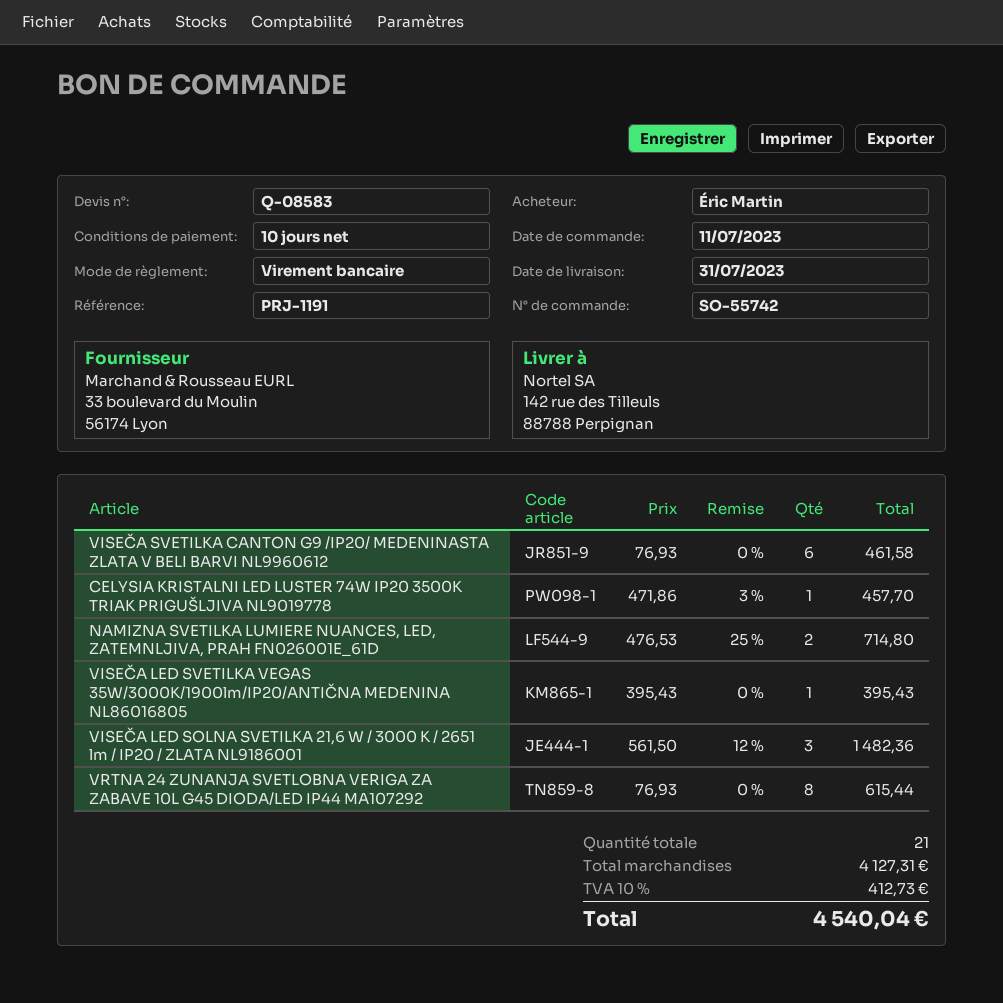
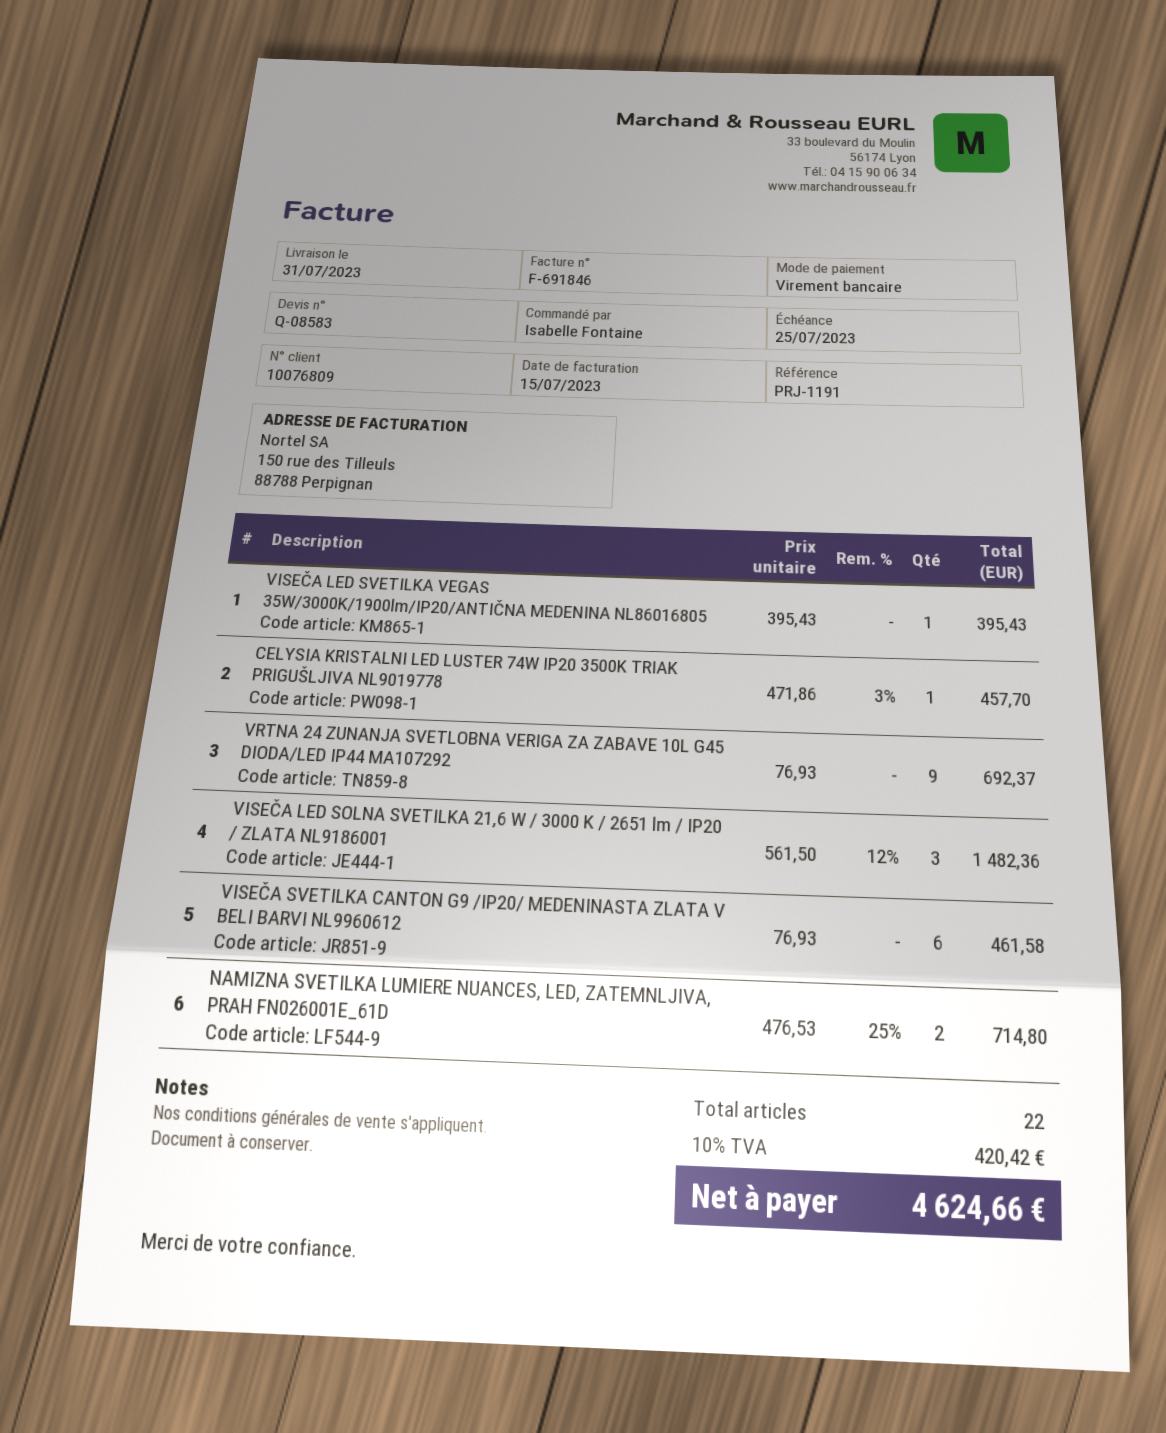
ordered by: Éric Martin -> Isabelle Fontaine
VRTNA 24 ZUNANJA SVETLOBNA VERIGA ZA ZABAVE 10L G45 DIODA/LED IP44 MA107292: 8 x 76.93 = 615.44 -> 9 x 76.93 = 692.37
total quantity: 21 -> 22
tax: 10% = 412.73 -> 10% = 420.42
total: 4540.04 -> 4624.66

